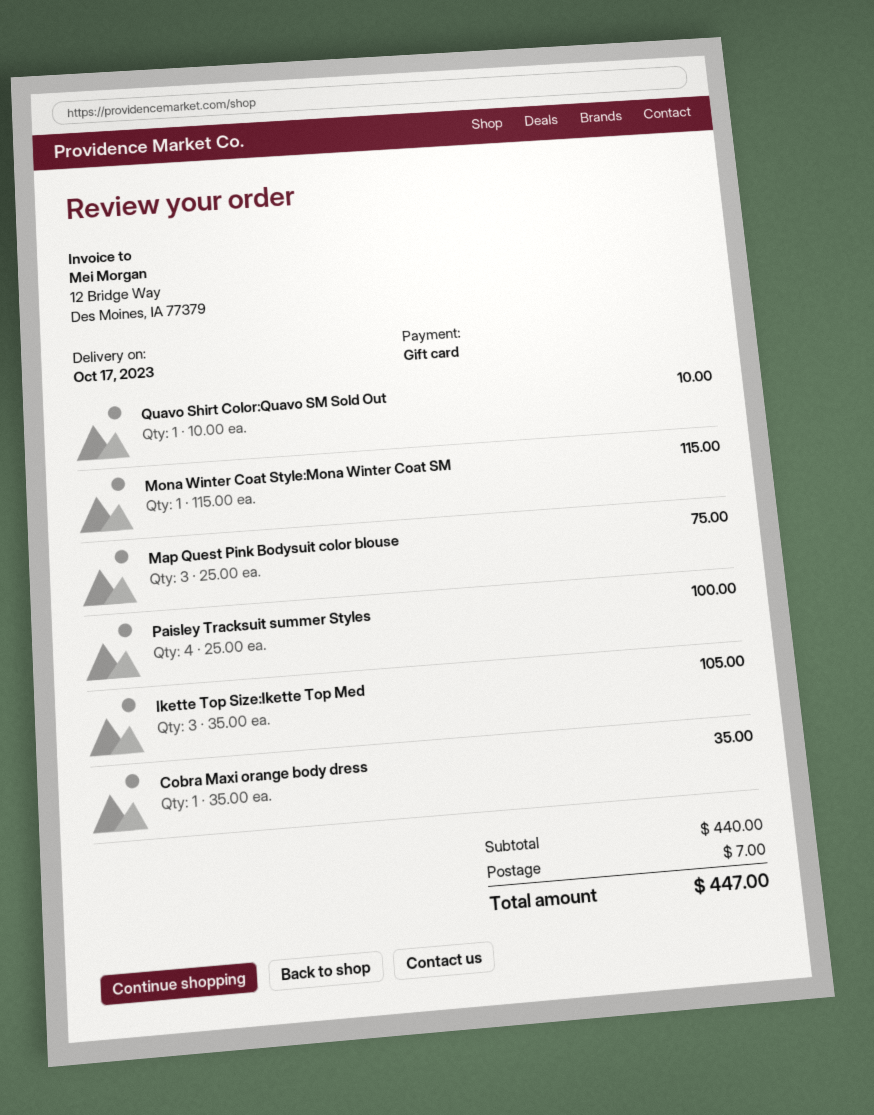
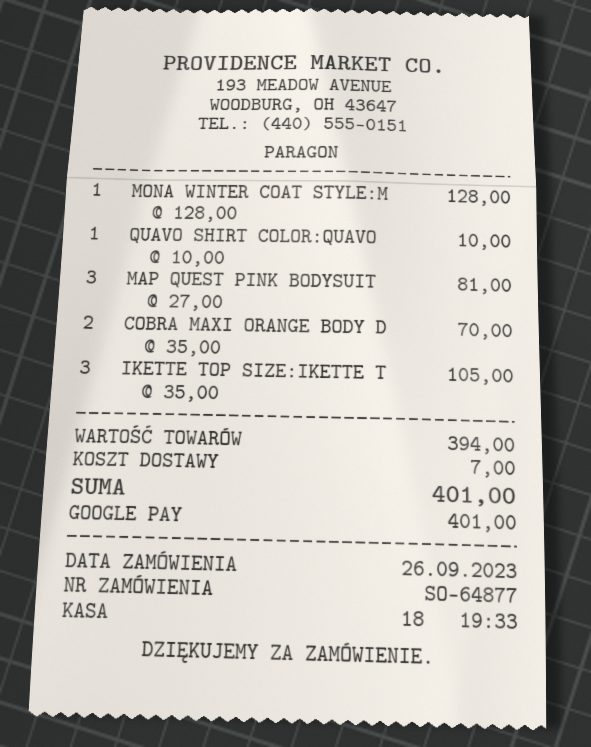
payment method: gift card -> Google Pay
Mona Winter Coat Style:Mona Winter Coat SM: 1 x 115.00 = 115.00 -> 1 x 128.00 = 128.00
Map Quest Pink Bodysuit color blouse: 3 x 25.00 = 75.00 -> 3 x 27.00 = 81.00
Paisley Tracksuit summer Styles: 4 x 25.00 = 100.00 -> none
Cobra Maxi orange body dress: 1 x 35.00 = 35.00 -> 2 x 35.00 = 70.00
subtotal: 440.00 -> 394.00
total: 447.00 -> 401.00

